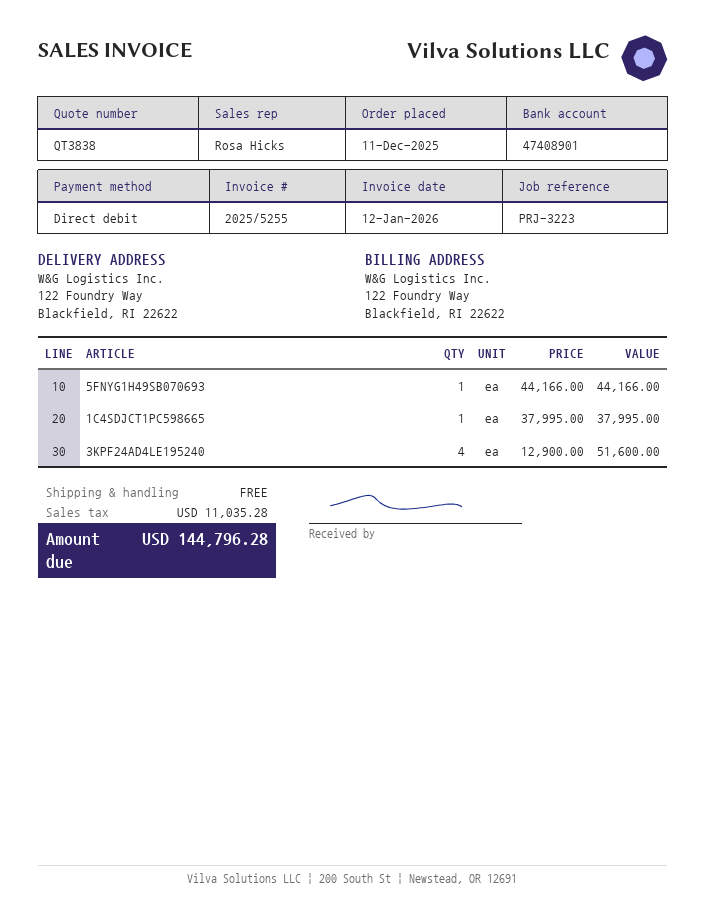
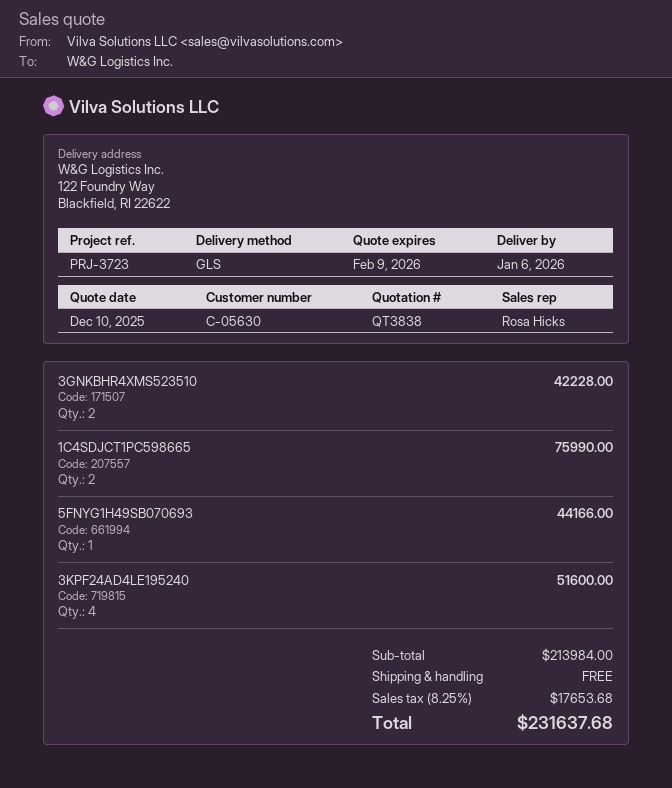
reference: PRJ-3223 -> PRJ-3723
1C4SDJCT1PC598665: 1 for 37995.00 -> 2 for 75990.00
3GNKBHR4XMS523510: none -> 2 for 42228.00
tax: 11035.28 -> 17653.68
total: 144796.28 -> 231637.68

